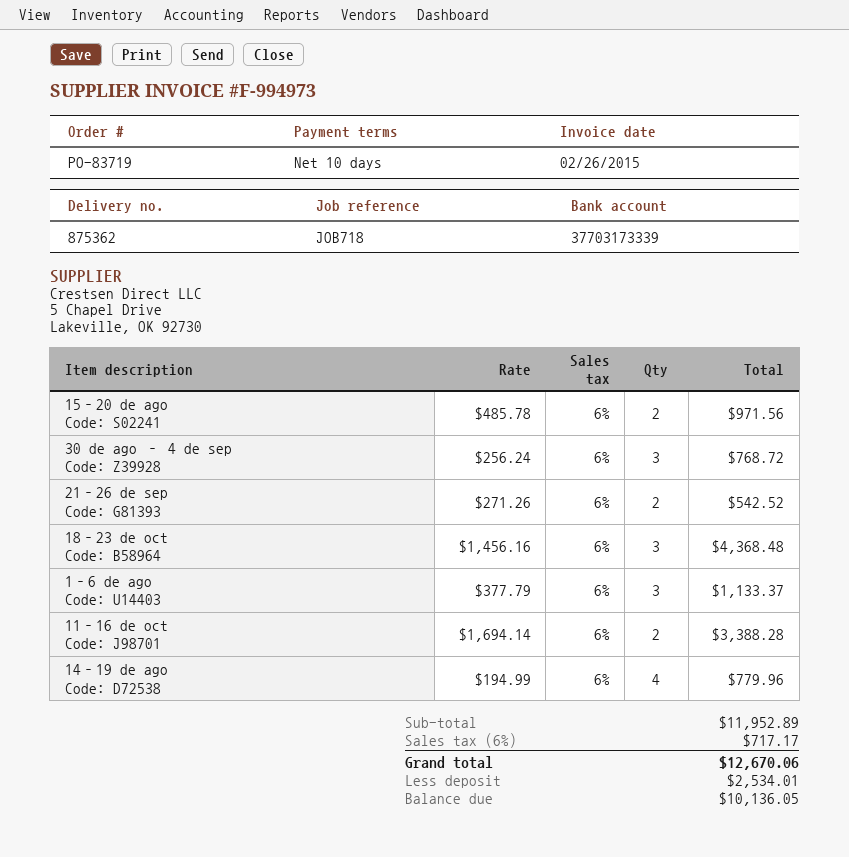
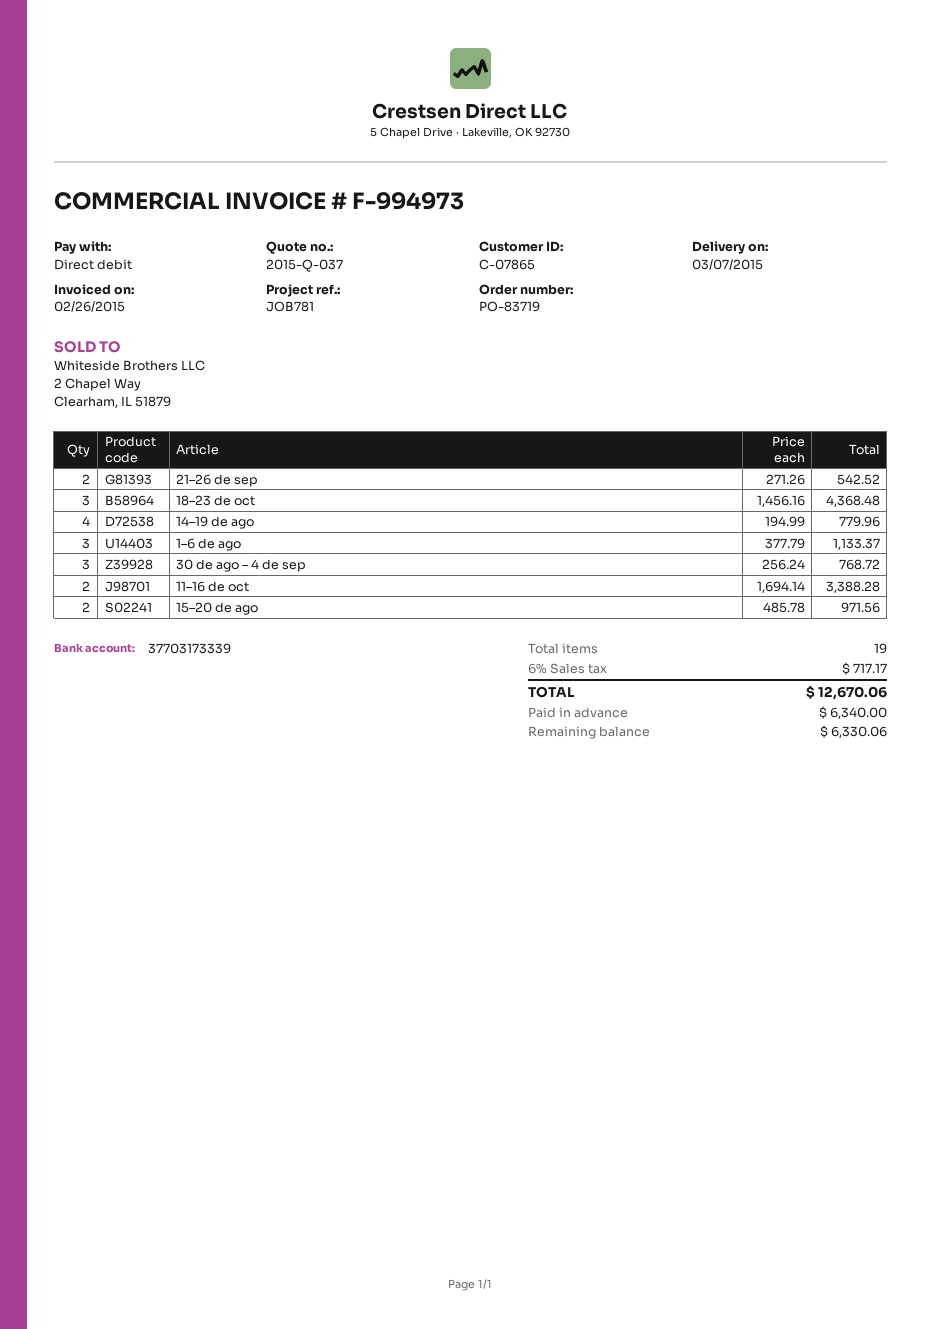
reference: JOB718 -> JOB781
deposit: 2534.01 -> 6340.00
balance: 10136.05 -> 6330.06

